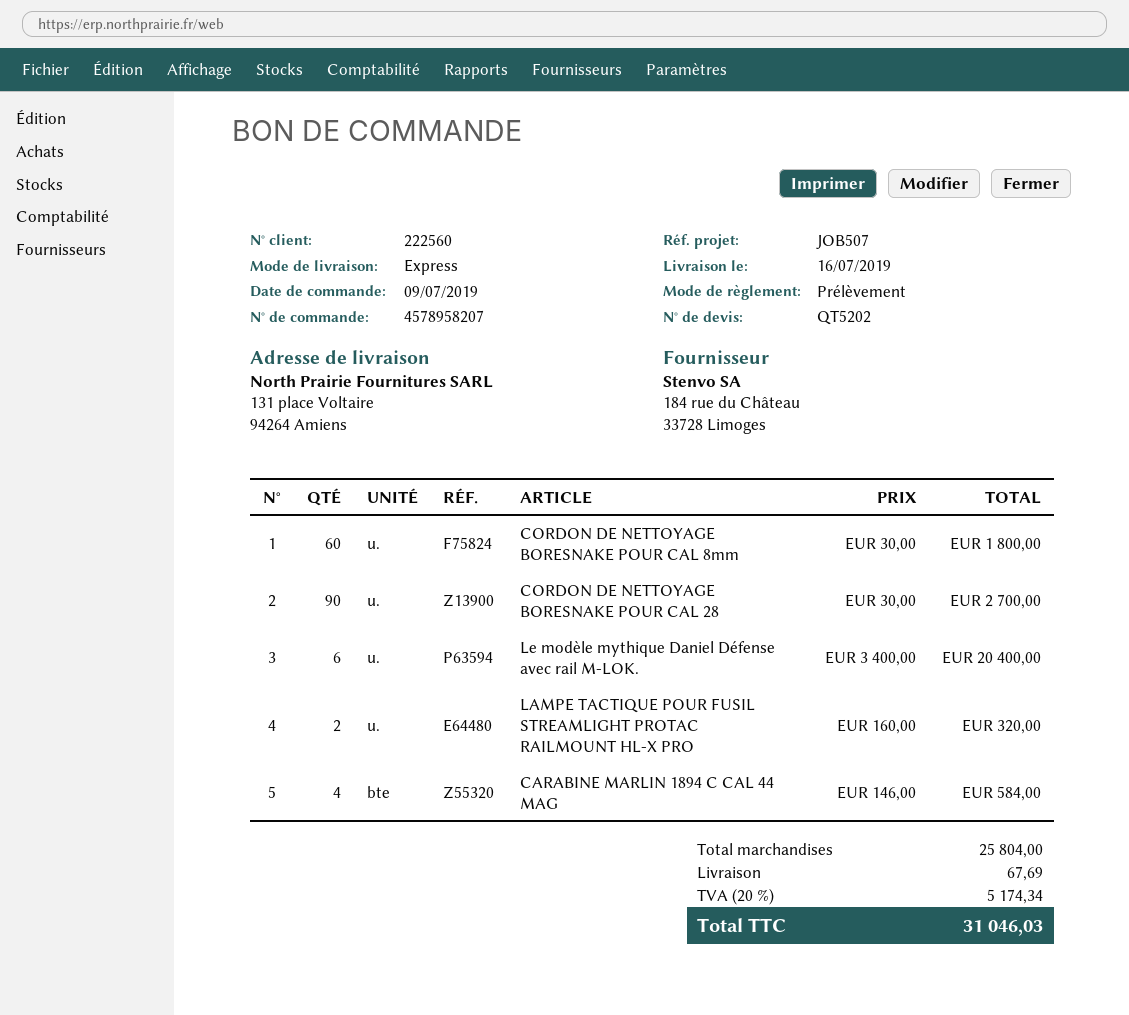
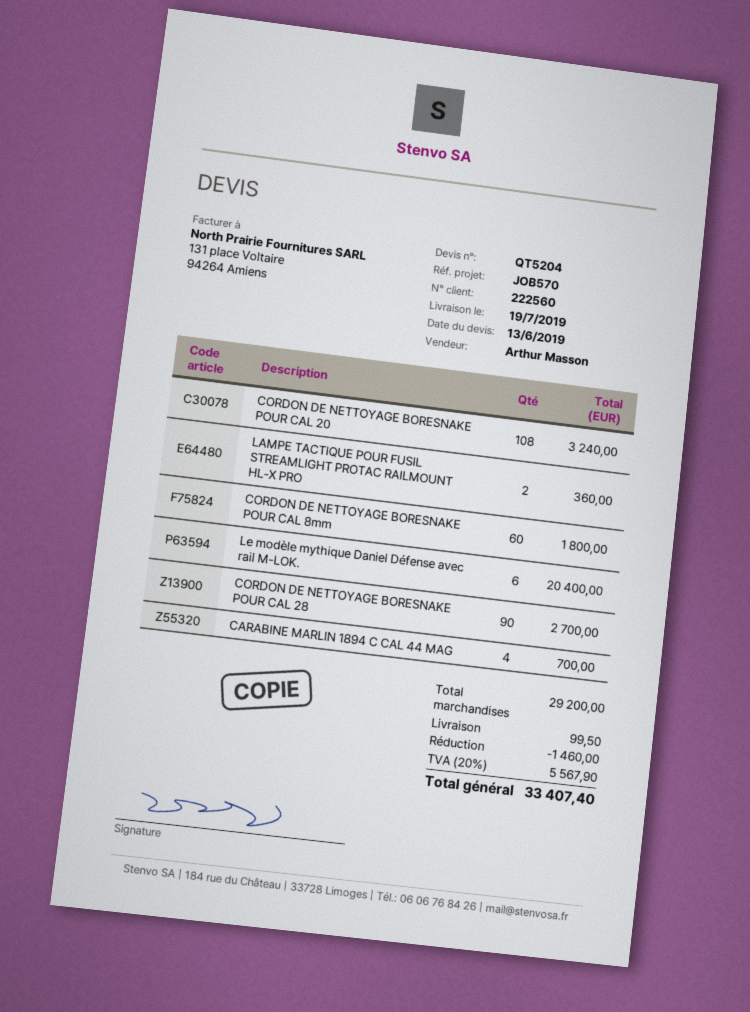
quote number: QT5202 -> QT5204
delivery date: 2019-07-16 -> 2019-07-19
reference: JOB507 -> JOB570
LAMPE TACTIQUE POUR FUSIL STREAMLIGHT PROTAC RAILMOUNT HL-X PRO: 2 for 320.00 -> 2 for 360.00
CARABINE MARLIN 1894 C CAL 44 MAG: 4 for 584.00 -> 4 for 700.00
CORDON DE NETTOYAGE BORESNAKE POUR CAL 20: none -> 108 for 3240.00
subtotal: 25804.00 -> 29200.00
discount: none -> 1460.00
shipping: 67.69 -> 99.50
tax: 20% = 5174.34 -> 20% = 5567.90
total: 31046.03 -> 33407.40

